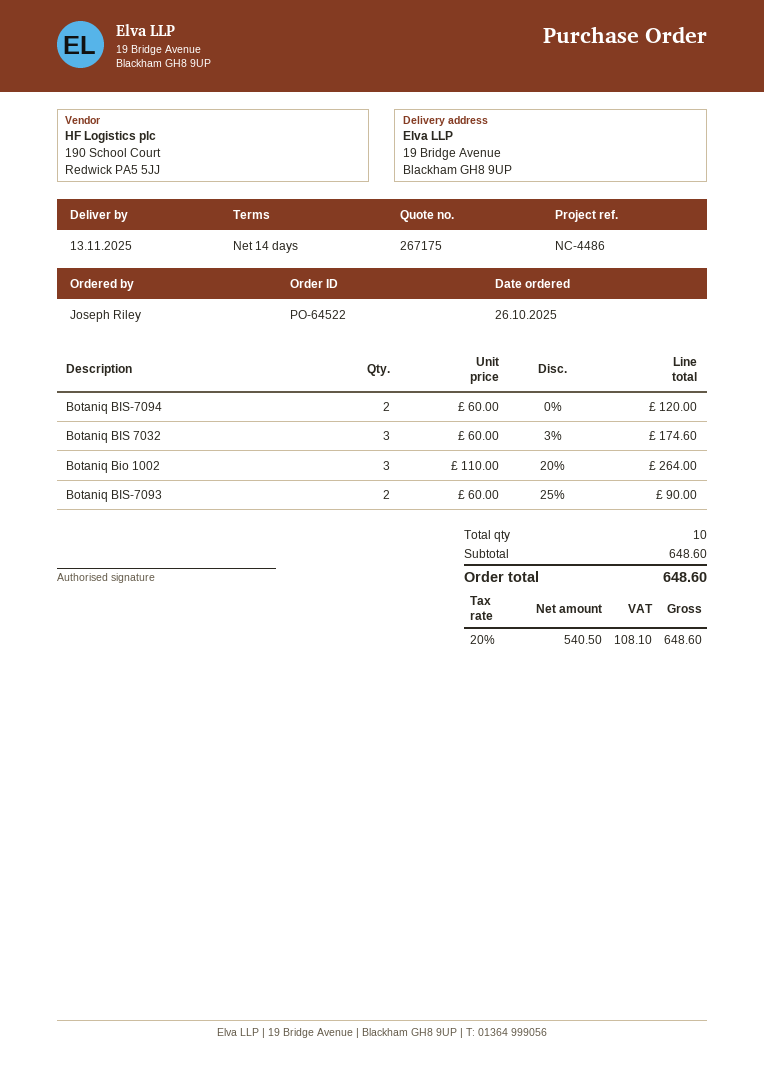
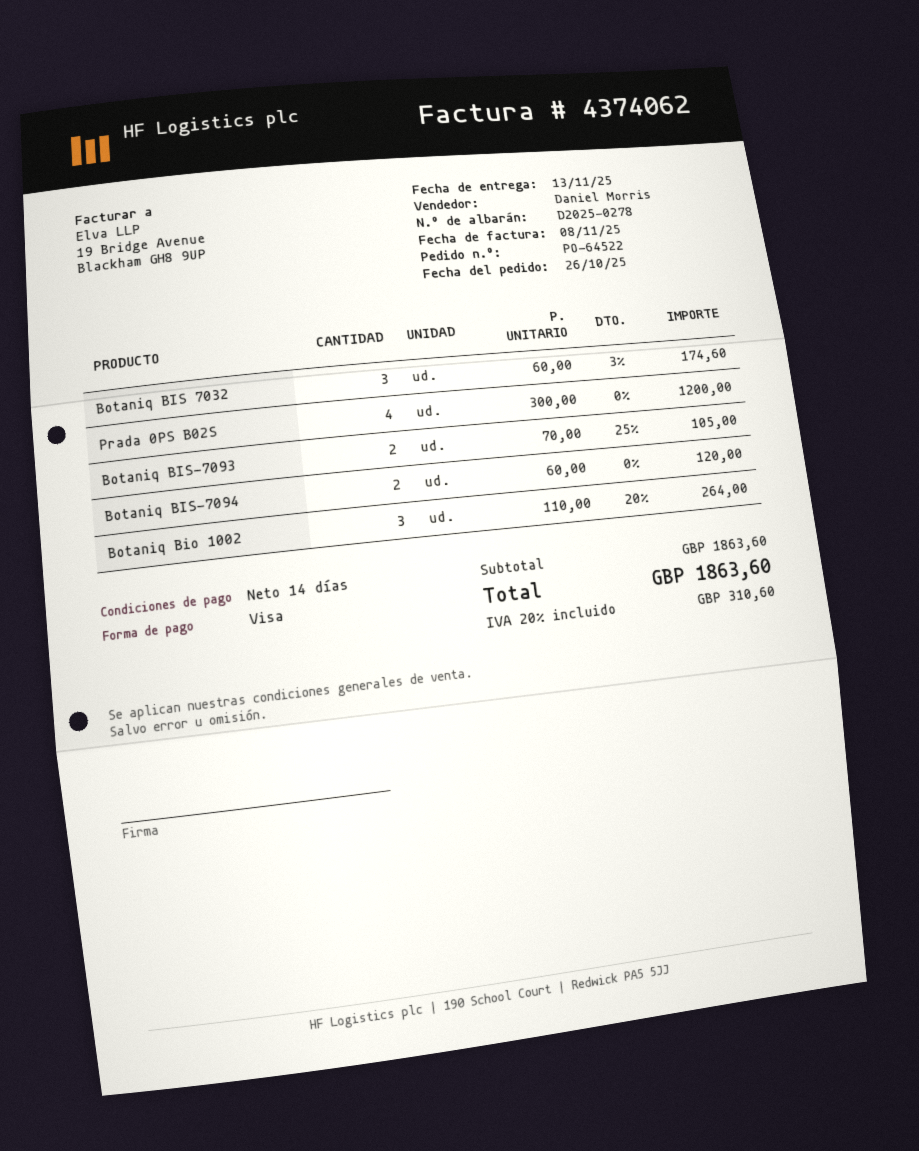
Botaniq BIS-7093: 2 x 60.00 - 25% = 90.00 -> 2 x 70.00 - 25% = 105.00
Prada 0PS B02S: none -> 4 x 300.00 = 1200.00
subtotal: 648.60 -> 1863.60
tax: 20% = 108.10 -> 20% = 310.60
total: 648.60 -> 1863.60

